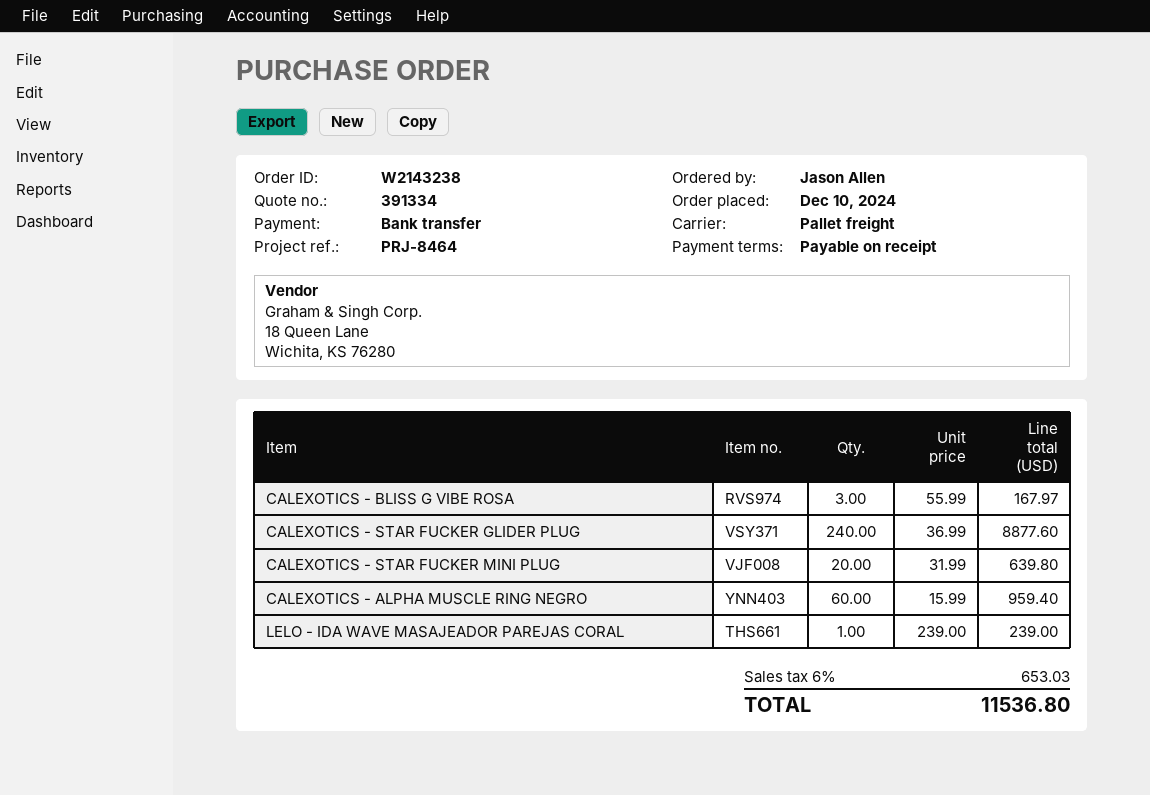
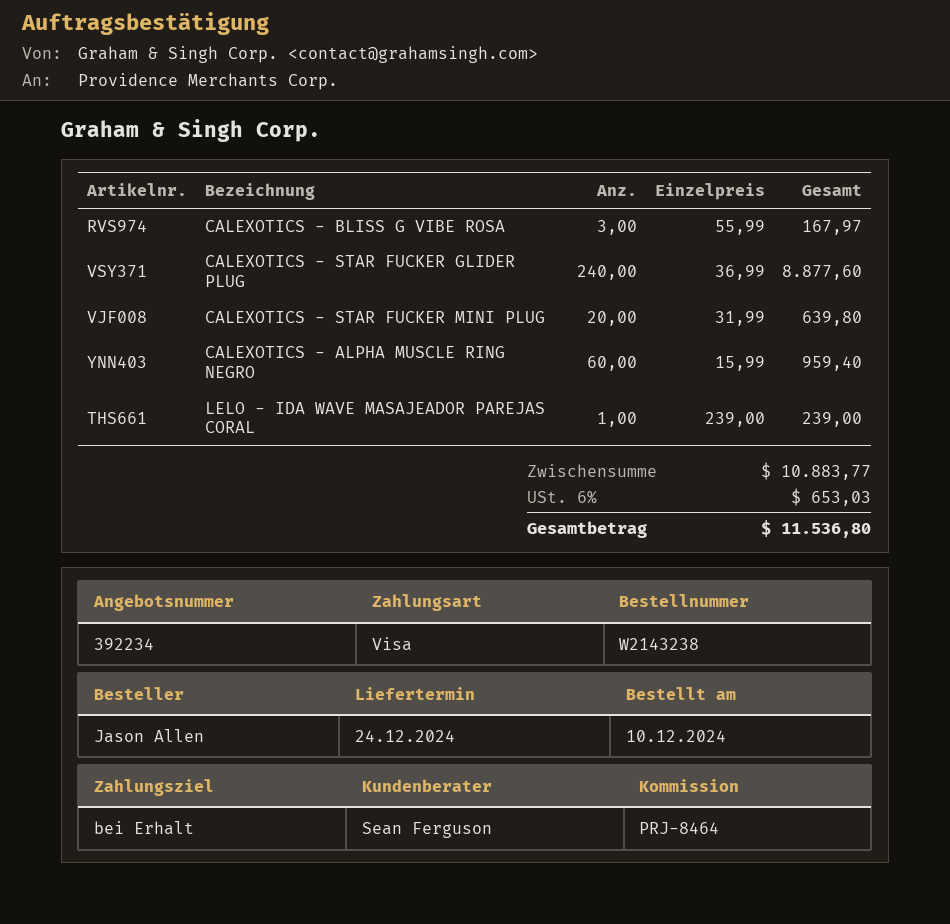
quote number: 391334 -> 392234
payment method: bank transfer -> Visa

